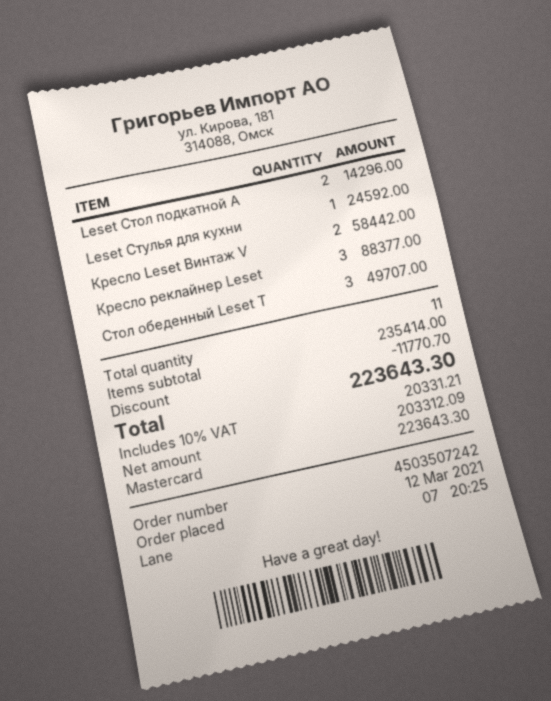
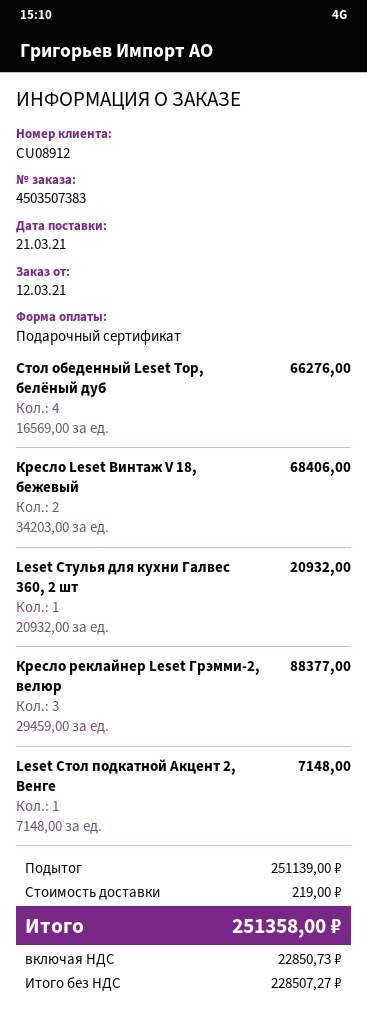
order number: 4503507242 -> 4503507383
payment method: Mastercard -> gift card
Leset Стол подкатной А: 2 for 14296.00 -> 1 for 7148.00
Leset Стулья для кухни: 1 for 24592.00 -> 1 for 20932.00
Кресло Leset Винтаж V: 2 for 58442.00 -> 2 for 68406.00
Стол обеденный Leset Т: 3 for 49707.00 -> 4 for 66276.00
subtotal: 235414.00 -> 251139.00
discount: 11770.70 -> none
shipping: none -> 219.00
net: 203312.09 -> 228507.27
tax: 20331.21 -> 22850.73
total: 223643.30 -> 251358.00

